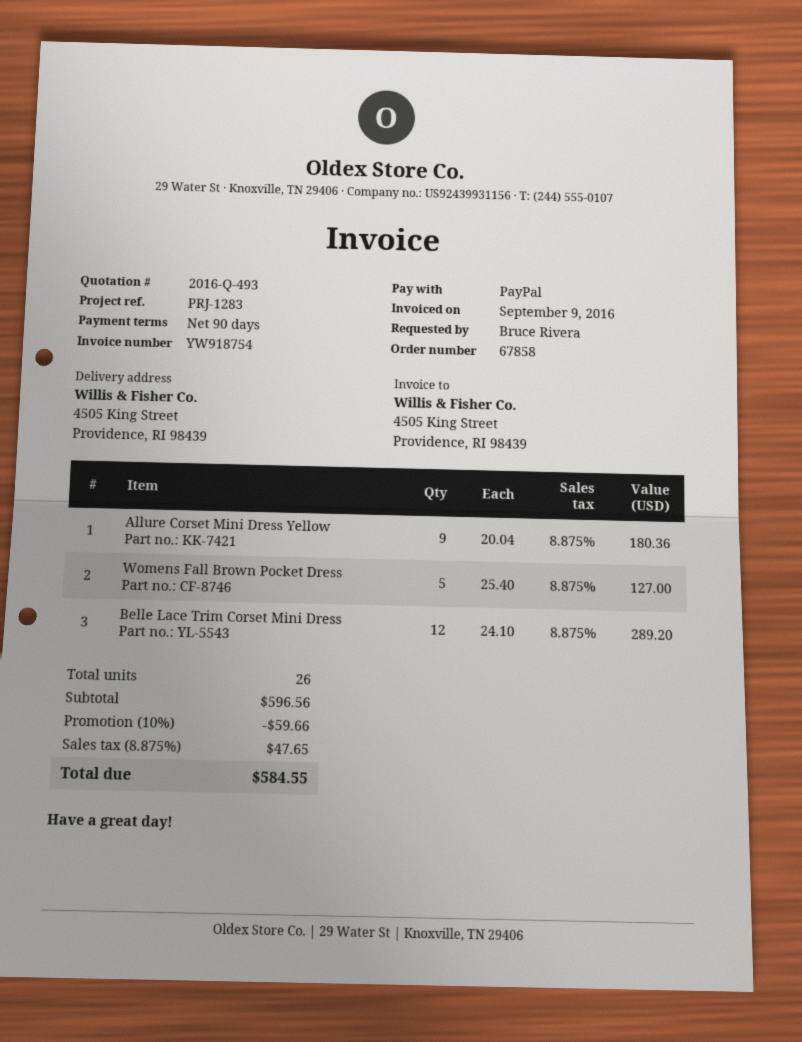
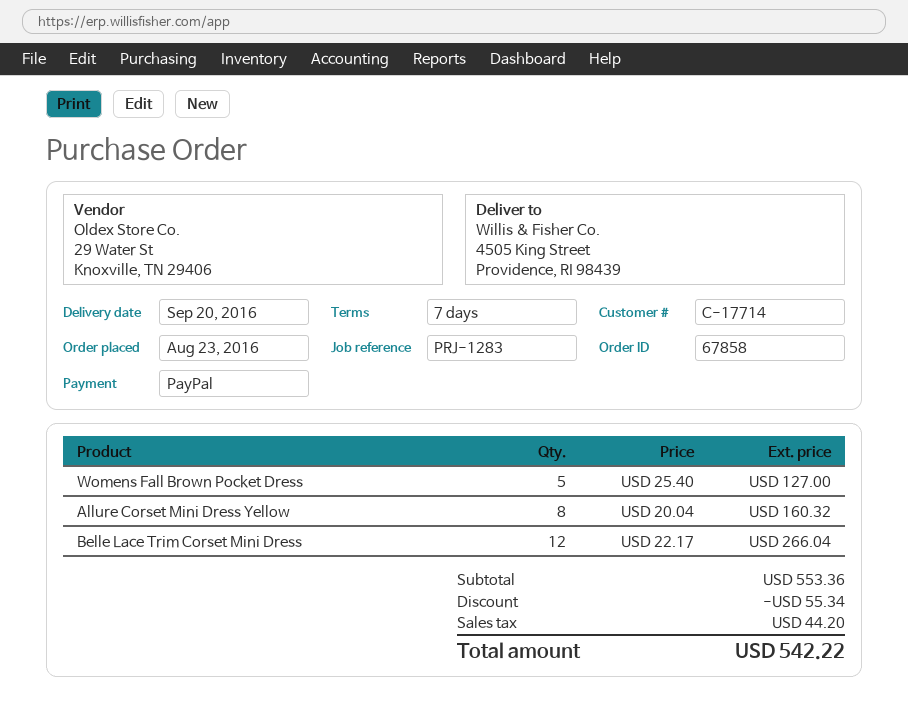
payment terms: 90 days -> 7 days
Allure Corset Mini Dress Yellow: 9 x 20.04 = 180.36 -> 8 x 20.04 = 160.32
Belle Lace Trim Corset Mini Dress: 12 x 24.10 = 289.20 -> 12 x 22.17 = 266.04
subtotal: 596.56 -> 553.36
discount: 59.66 -> 55.34
tax: 47.65 -> 44.20
total: 584.55 -> 542.22

